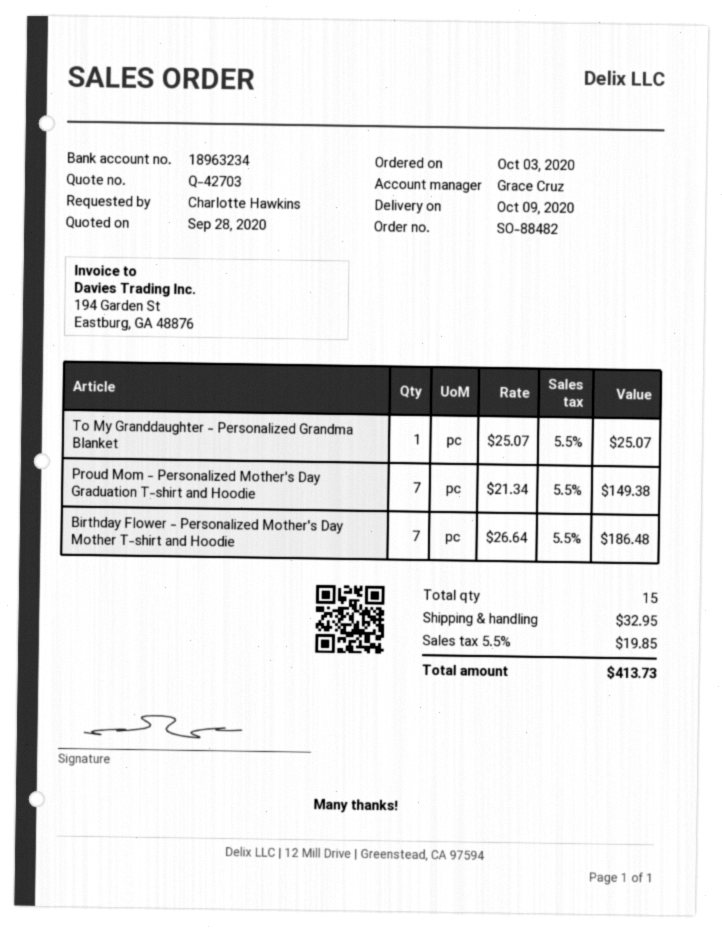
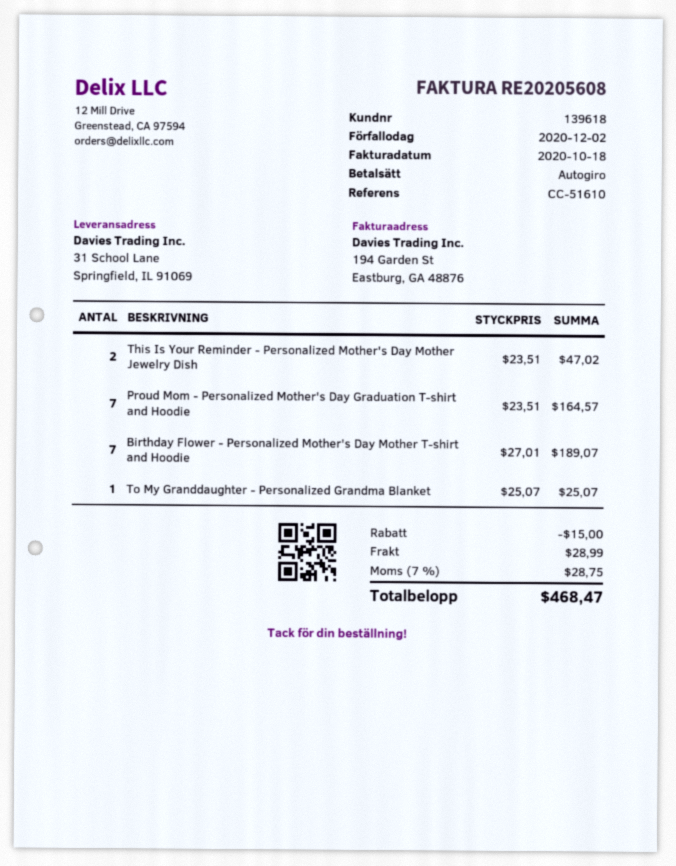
Proud Mom - Personalized Mother's Day Graduation T-shirt and Hoodie: 7 x 21.34 = 149.38 -> 7 x 23.51 = 164.57
Birthday Flower - Personalized Mother's Day Mother T-shirt and Hoodie: 7 x 26.64 = 186.48 -> 7 x 27.01 = 189.07
This Is Your Reminder - Personalized Mother's Day Mother Jewelry Dish: none -> 2 x 23.51 = 47.02
discount: none -> 15.00
shipping: 32.95 -> 28.99
tax: 5.5% = 19.85 -> 7% = 28.75
total: 413.73 -> 468.47

